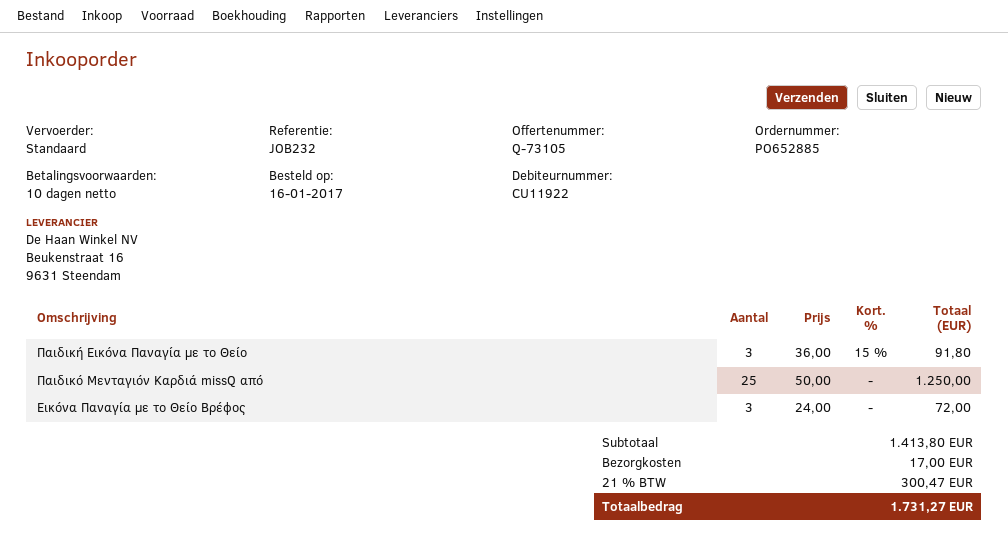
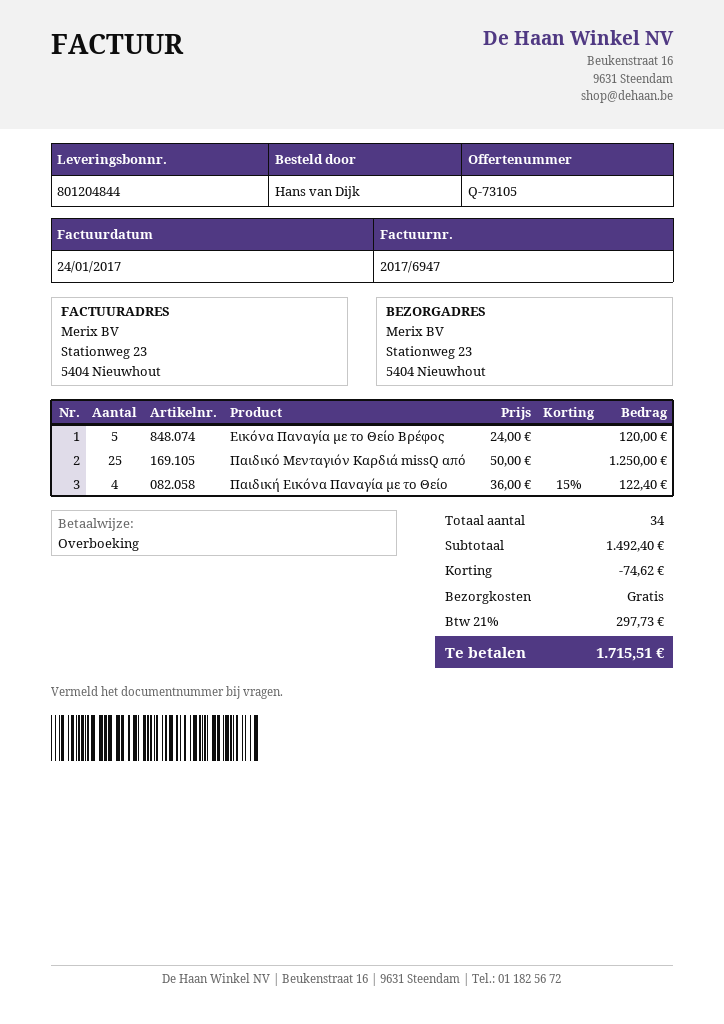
Παιδική Εικόνα Παναγία με το Θείο: 3 x 36.00 - 15% = 91.80 -> 4 x 36.00 - 15% = 122.40
Εικόνα Παναγία με το Θείο Βρέφος: 3 x 24.00 = 72.00 -> 5 x 24.00 = 120.00
subtotal: 1413.80 -> 1492.40
discount: none -> 74.62
shipping: 17.00 -> 0.00
tax: 21% = 300.47 -> 21% = 297.73
total: 1731.27 -> 1715.51

